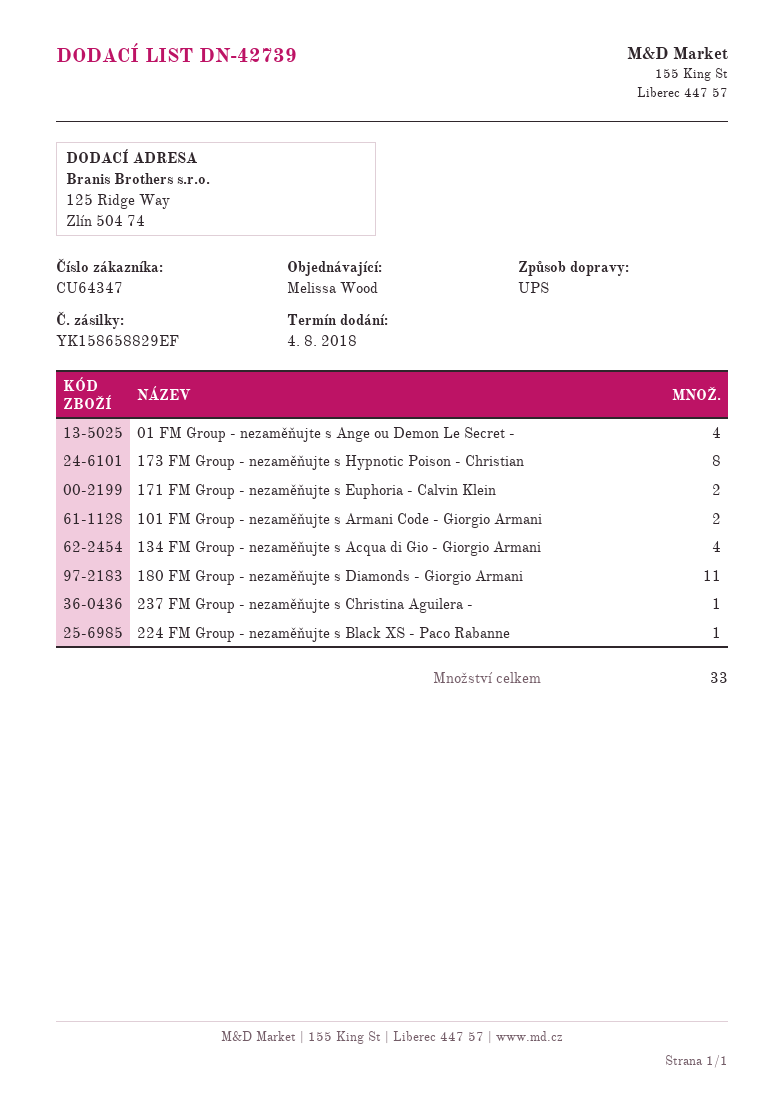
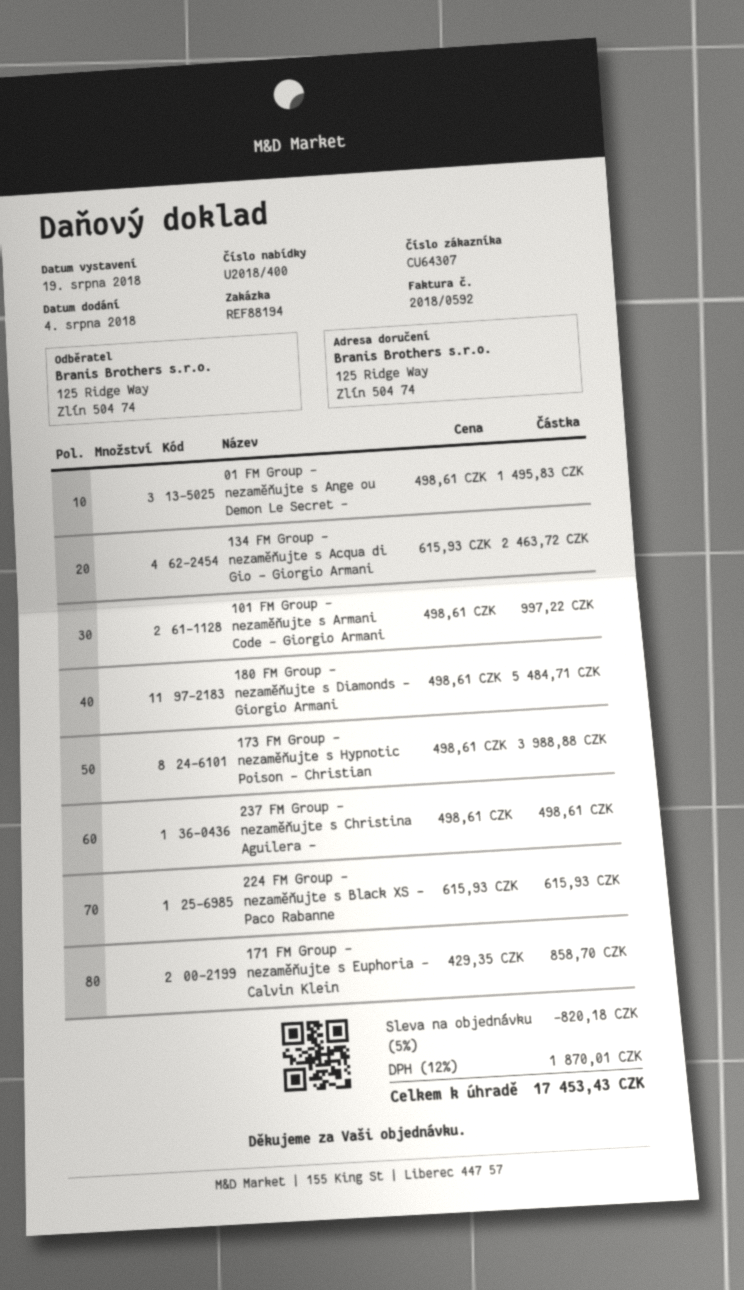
customer number: CU64347 -> CU64307
01 FM Group - nezaměňujte s Ange ou Demon Le Secret -: 4 -> 3

